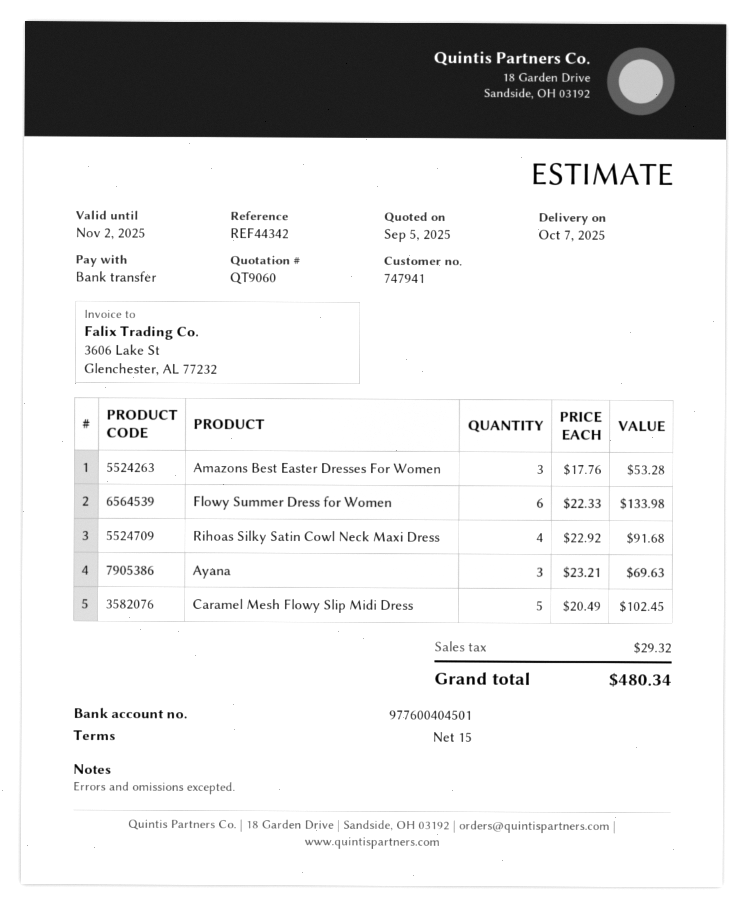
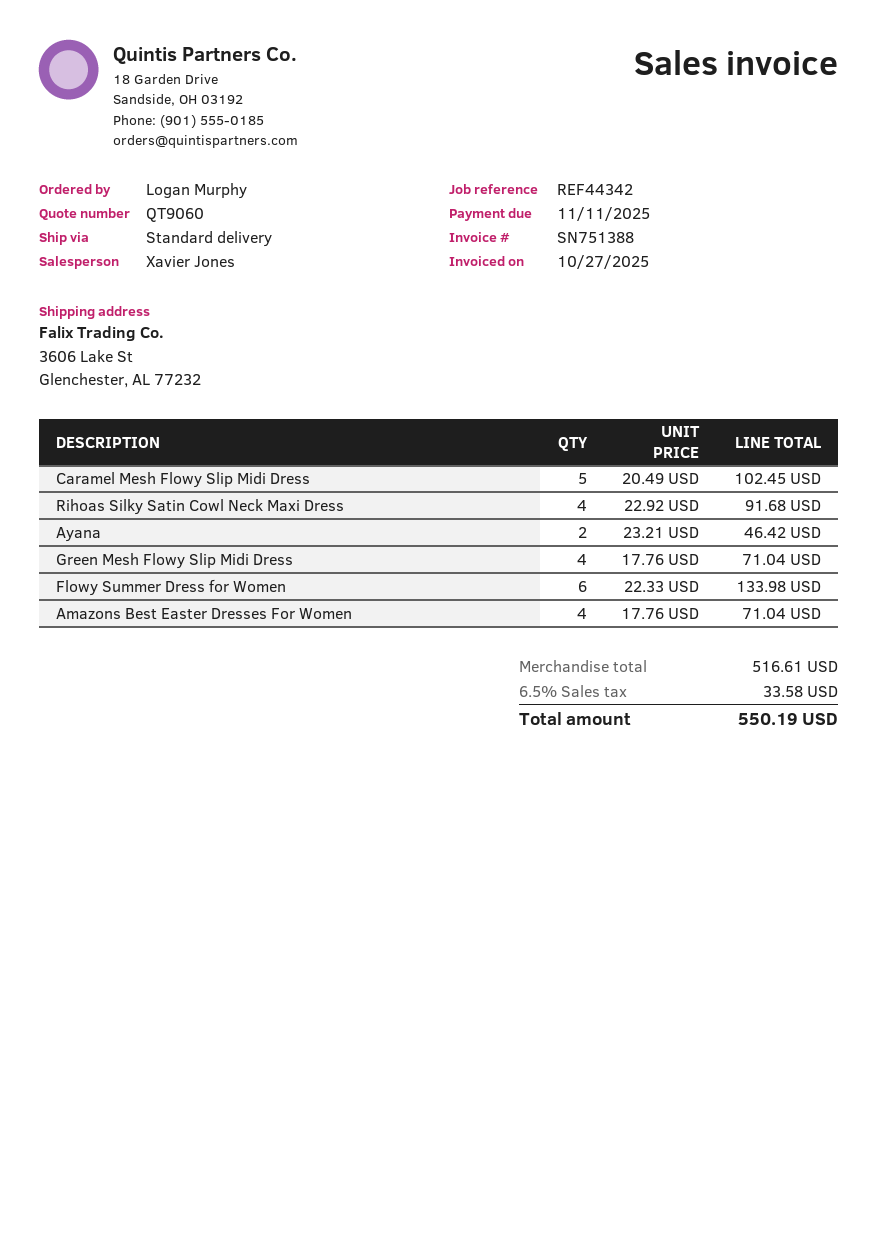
Amazons Best Easter Dresses For Women: 3 x 17.76 = 53.28 -> 4 x 17.76 = 71.04
Ayana: 3 x 23.21 = 69.63 -> 2 x 23.21 = 46.42
Green Mesh Flowy Slip Midi Dress: none -> 4 x 17.76 = 71.04
tax: 29.32 -> 33.58
total: 480.34 -> 550.19

